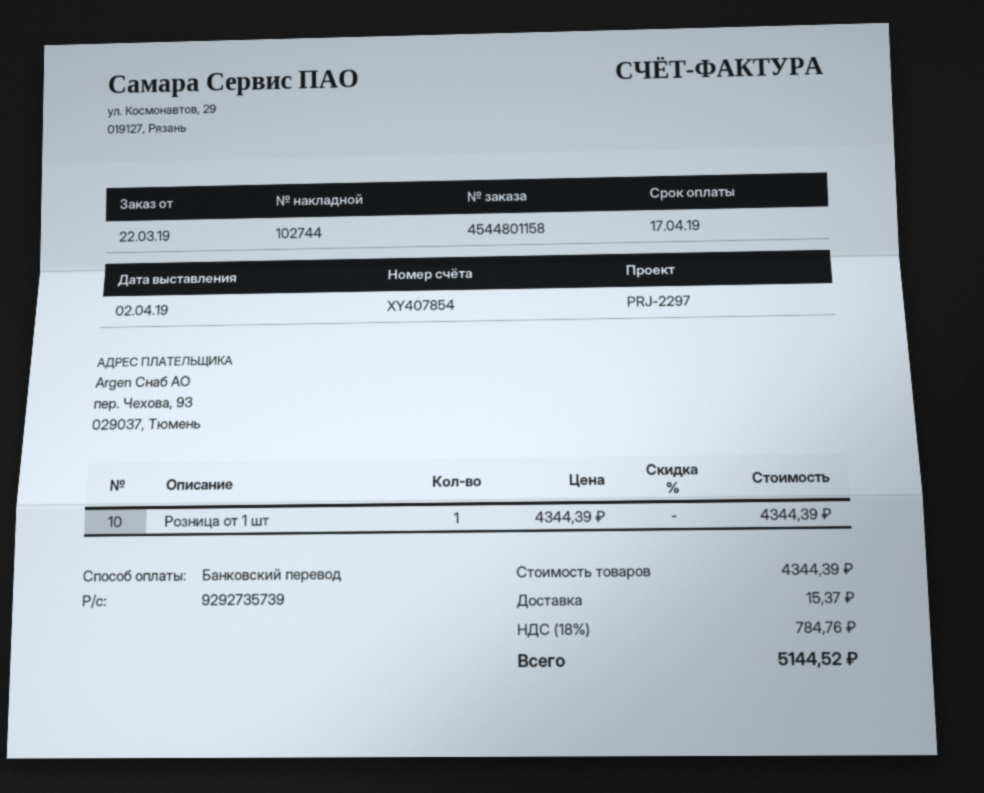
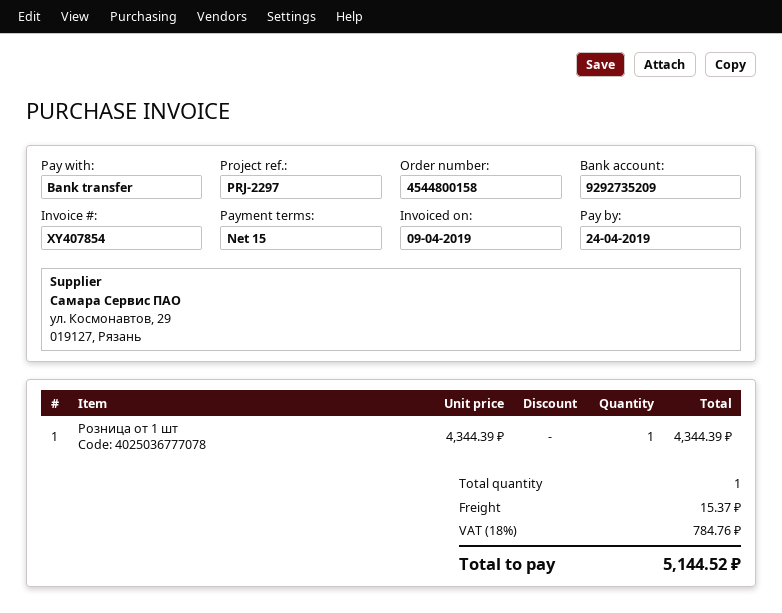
order number: 4544801158 -> 4544800158
invoice date: 2019-04-02 -> 2019-04-09
due date: 2019-04-17 -> 2019-04-24
bank account: 9292735739 -> 9292735209

